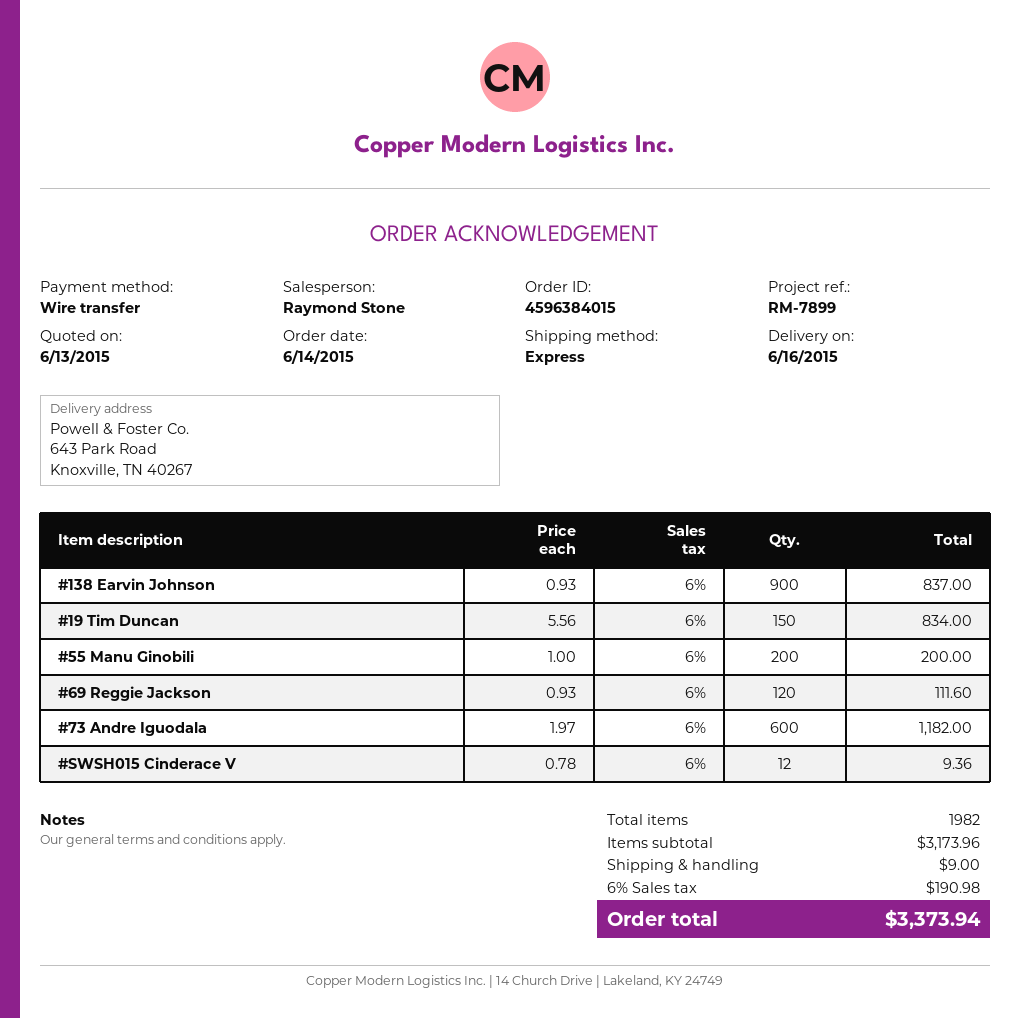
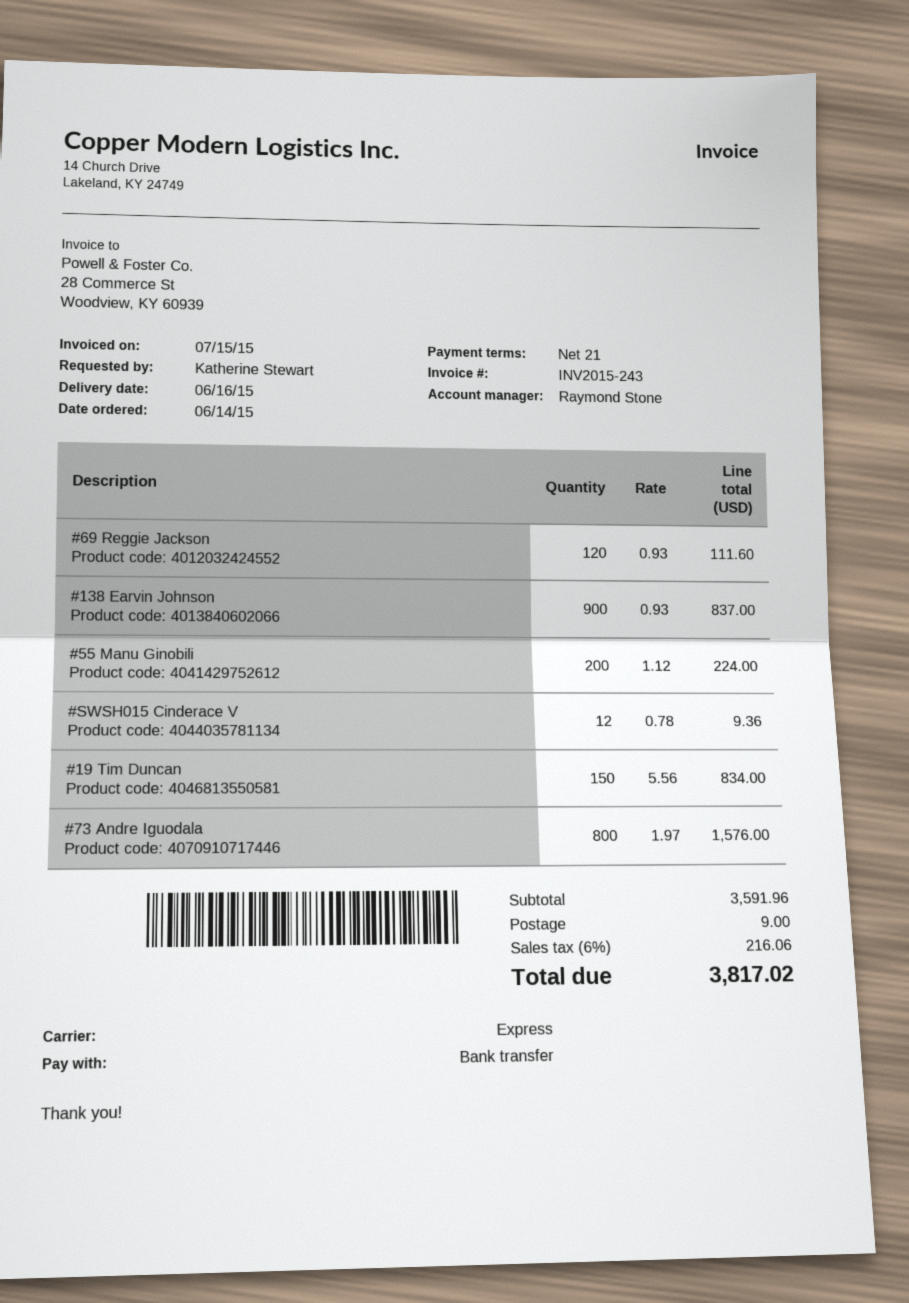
#55 Manu Ginobili: 200 x 1.00 = 200.00 -> 200 x 1.12 = 224.00
#73 Andre Iguodala: 600 x 1.97 = 1182.00 -> 800 x 1.97 = 1576.00
subtotal: 3173.96 -> 3591.96
tax: 6% = 190.98 -> 6% = 216.06
total: 3373.94 -> 3817.02

